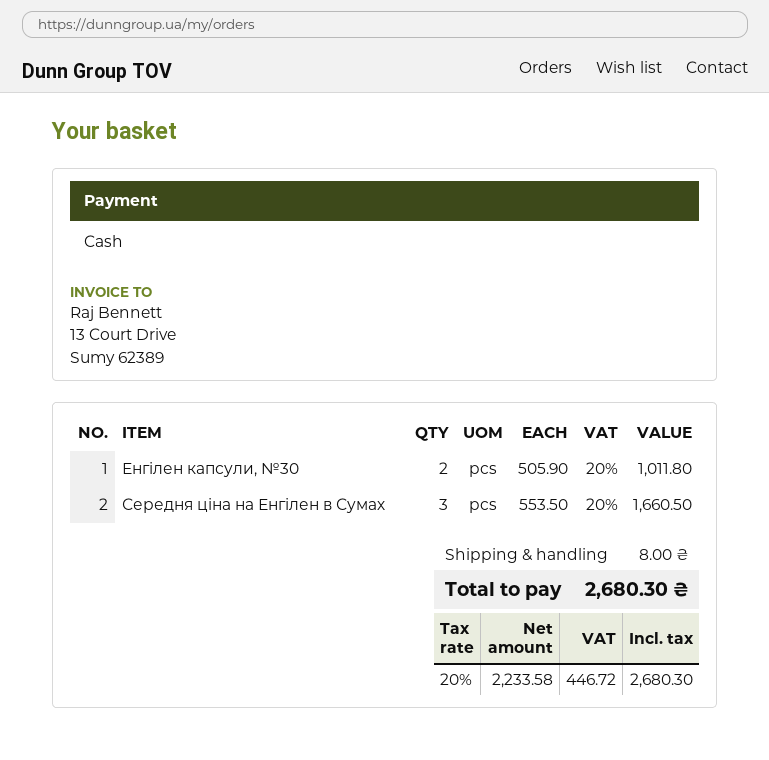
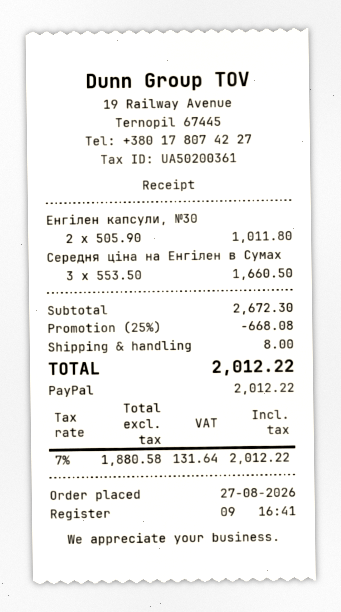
payment method: cash -> PayPal
discount: none -> 25% = 668.08
net: 2233.58 -> 1880.58
tax: 20% = 446.72 -> 7% = 131.64
total: 2680.30 -> 2012.22

